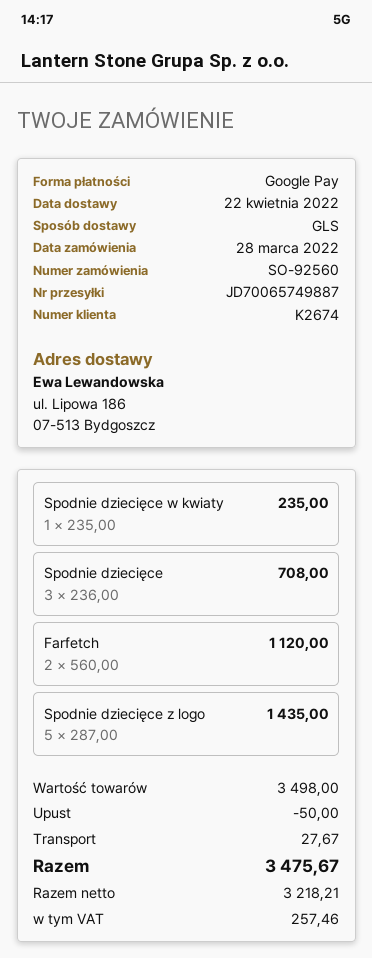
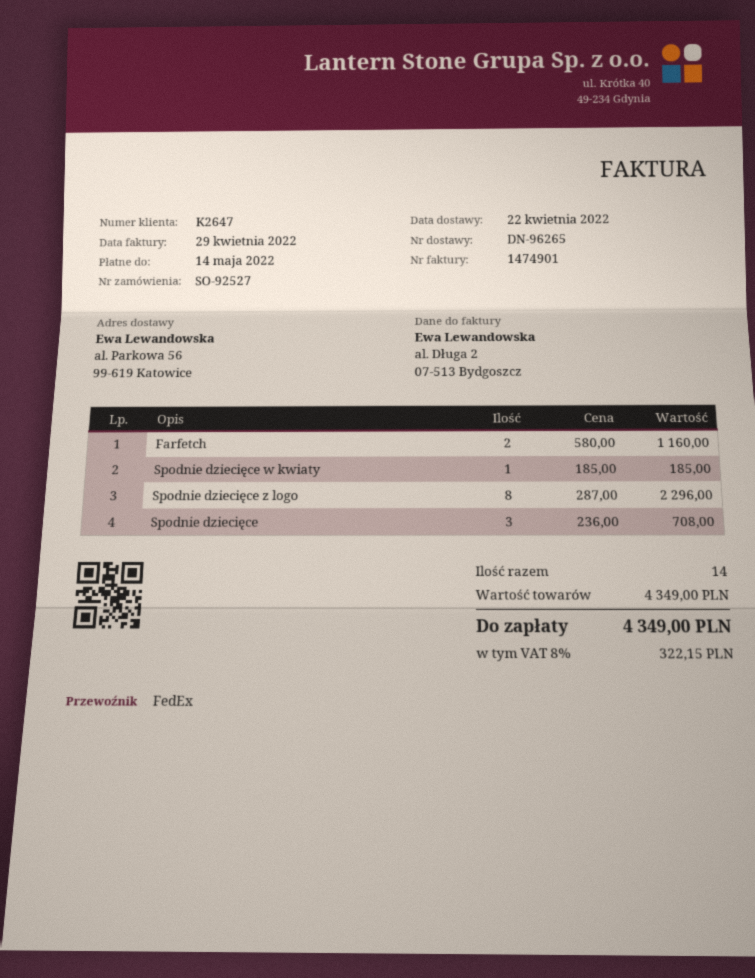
order number: SO-92560 -> SO-92527
customer number: K2674 -> K2647
shipping method: GLS -> FedEx
ship to: ul. Lipowa 186, 07-513 Bydgoszcz -> al. Parkowa 56, 99-619 Katowice
Spodnie dziecięce w kwiaty: 1 x 235.00 = 235.00 -> 1 x 185.00 = 185.00
Farfetch: 2 x 560.00 = 1120.00 -> 2 x 580.00 = 1160.00
Spodnie dziecięce z logo: 5 x 287.00 = 1435.00 -> 8 x 287.00 = 2296.00
subtotal: 3498.00 -> 4349.00
discount: 50.00 -> none
shipping: 27.67 -> none
tax: 257.46 -> 322.15
total: 3475.67 -> 4349.00

